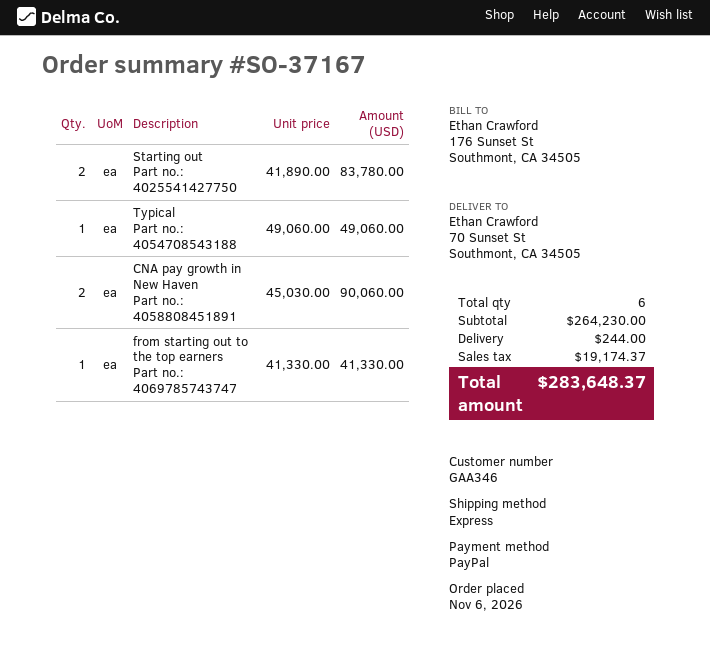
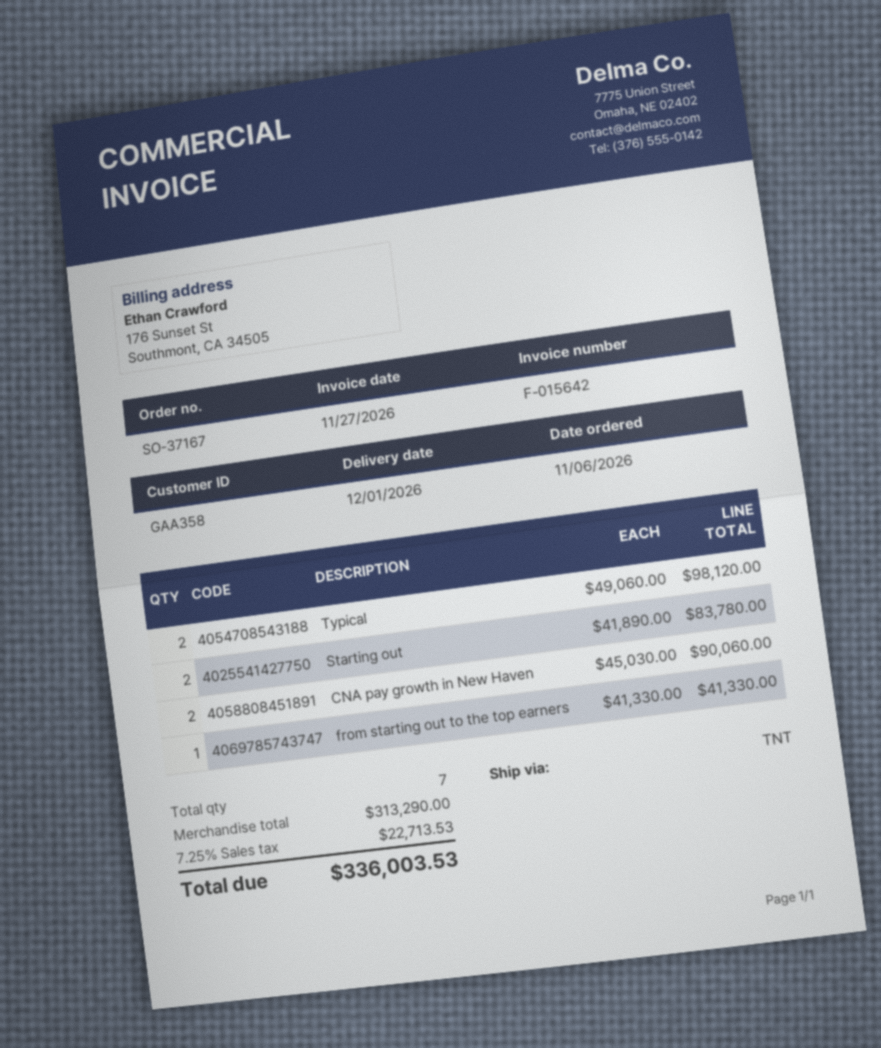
customer number: GAA346 -> GAA358
shipping method: express -> TNT
Typical: 1 x 49060.00 = 49060.00 -> 2 x 49060.00 = 98120.00
total quantity: 6 -> 7
subtotal: 264230.00 -> 313290.00
shipping: 244.00 -> none
tax: 19174.37 -> 22713.53
total: 283648.37 -> 336003.53

